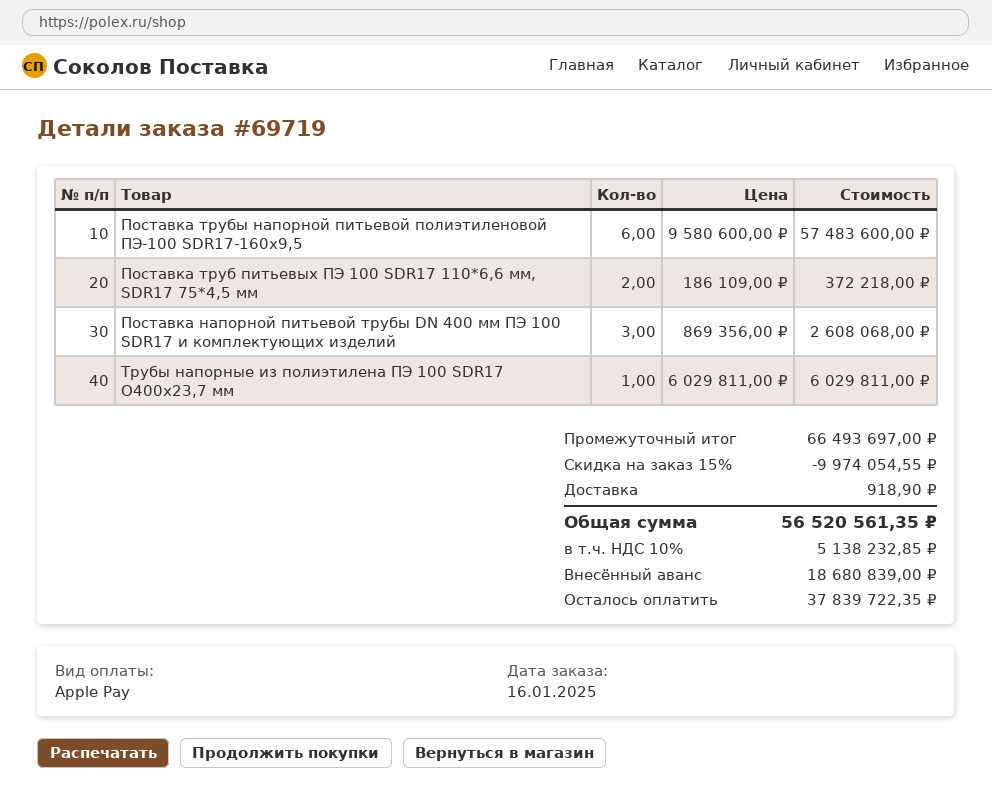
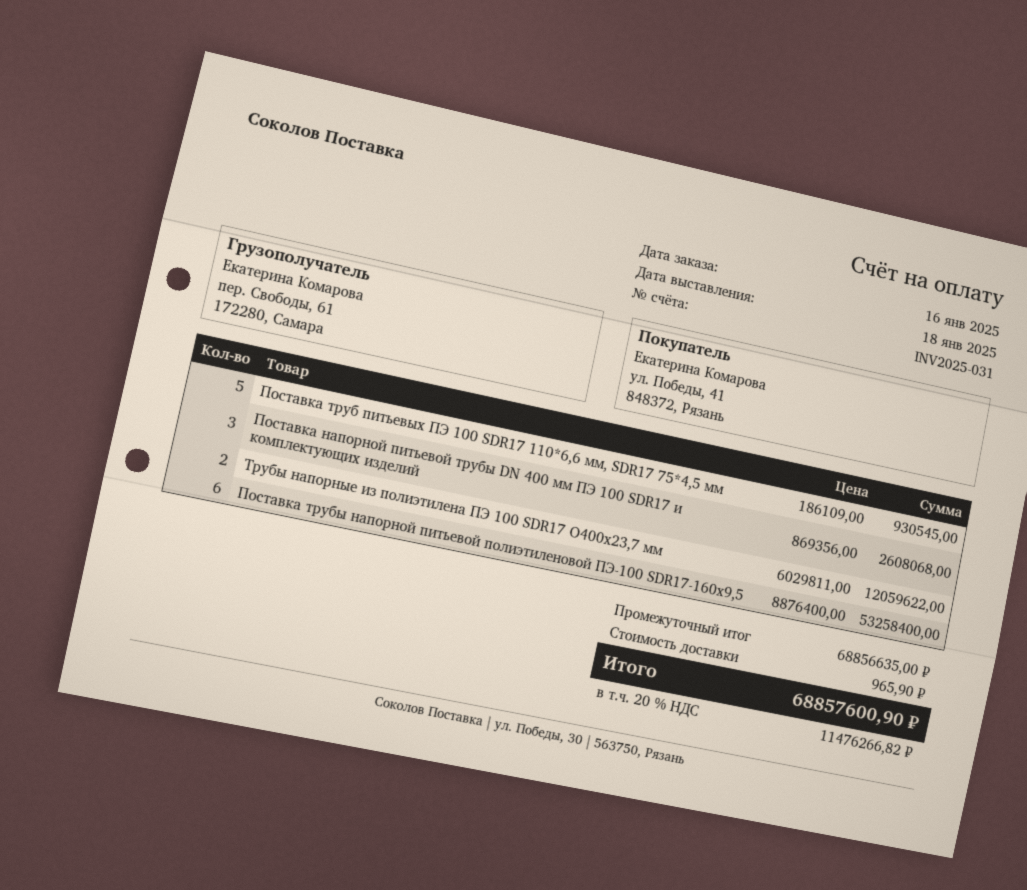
Поставка трубы напорной питьевой полиэтиленовой ПЭ-100 SDR17-160х9,5: 6 x 9580600.00 = 57483600.00 -> 6 x 8876400.00 = 53258400.00
Поставка труб питьевых ПЭ 100 SDR17 110*6,6 мм, SDR17 75*4,5 мм: 2 x 186109.00 = 372218.00 -> 5 x 186109.00 = 930545.00
Трубы напорные из полиэтилена ПЭ 100 SDR17 O400х23,7 мм: 1 x 6029811.00 = 6029811.00 -> 2 x 6029811.00 = 12059622.00
subtotal: 66493697.00 -> 68856635.00
discount: 15% = 9974054.55 -> none
shipping: 918.90 -> 965.90
tax: 10% = 5138232.85 -> 20% = 11476266.82
total: 56520561.35 -> 68857600.90

